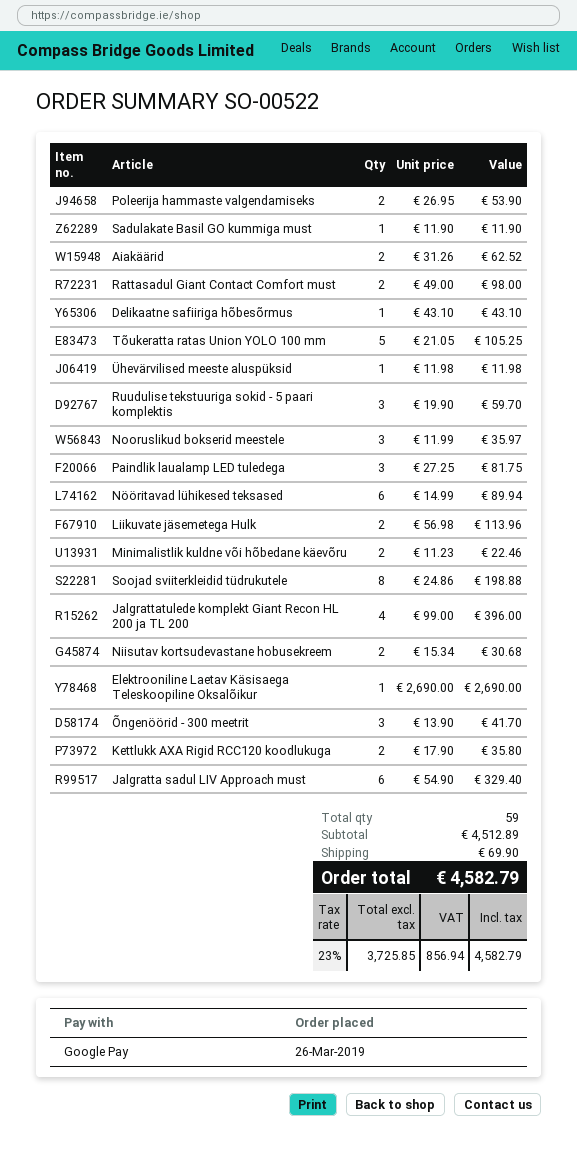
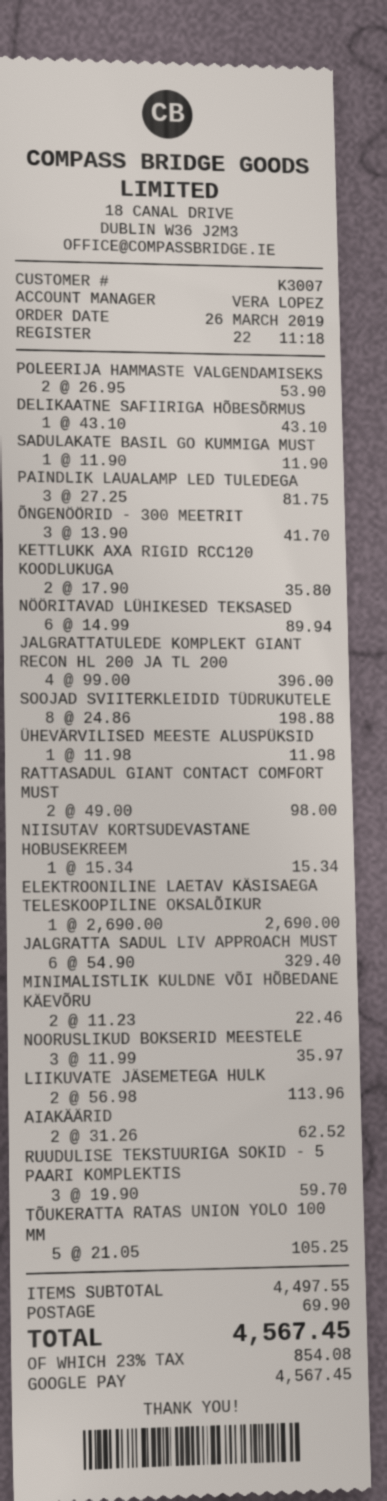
Niisutav kortsudevastane hobusekreem: 2 x 15.34 = 30.68 -> 1 x 15.34 = 15.34
subtotal: 4512.89 -> 4497.55
tax: 23% = 856.94 -> 23% = 854.08
total: 4582.79 -> 4567.45

